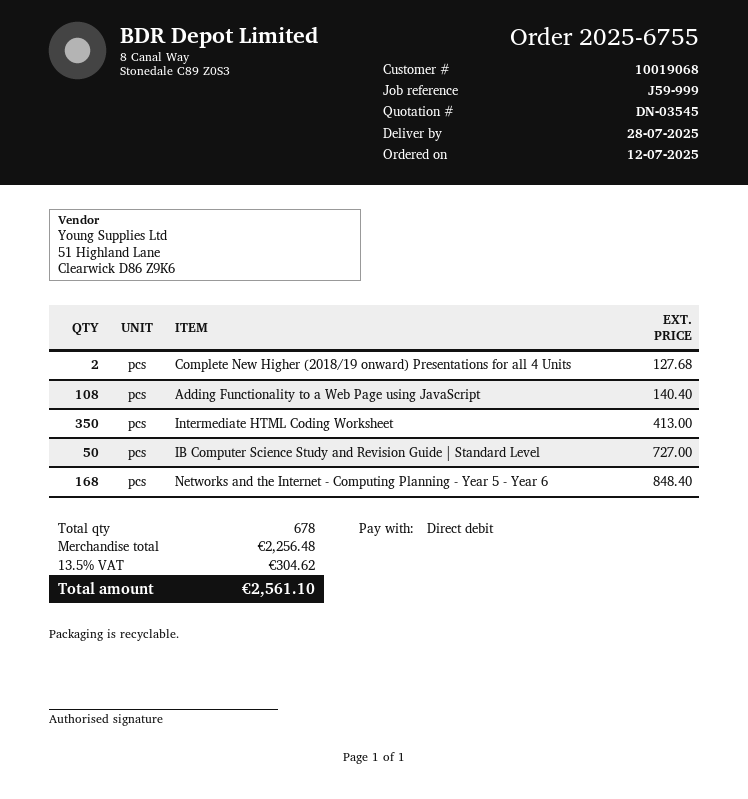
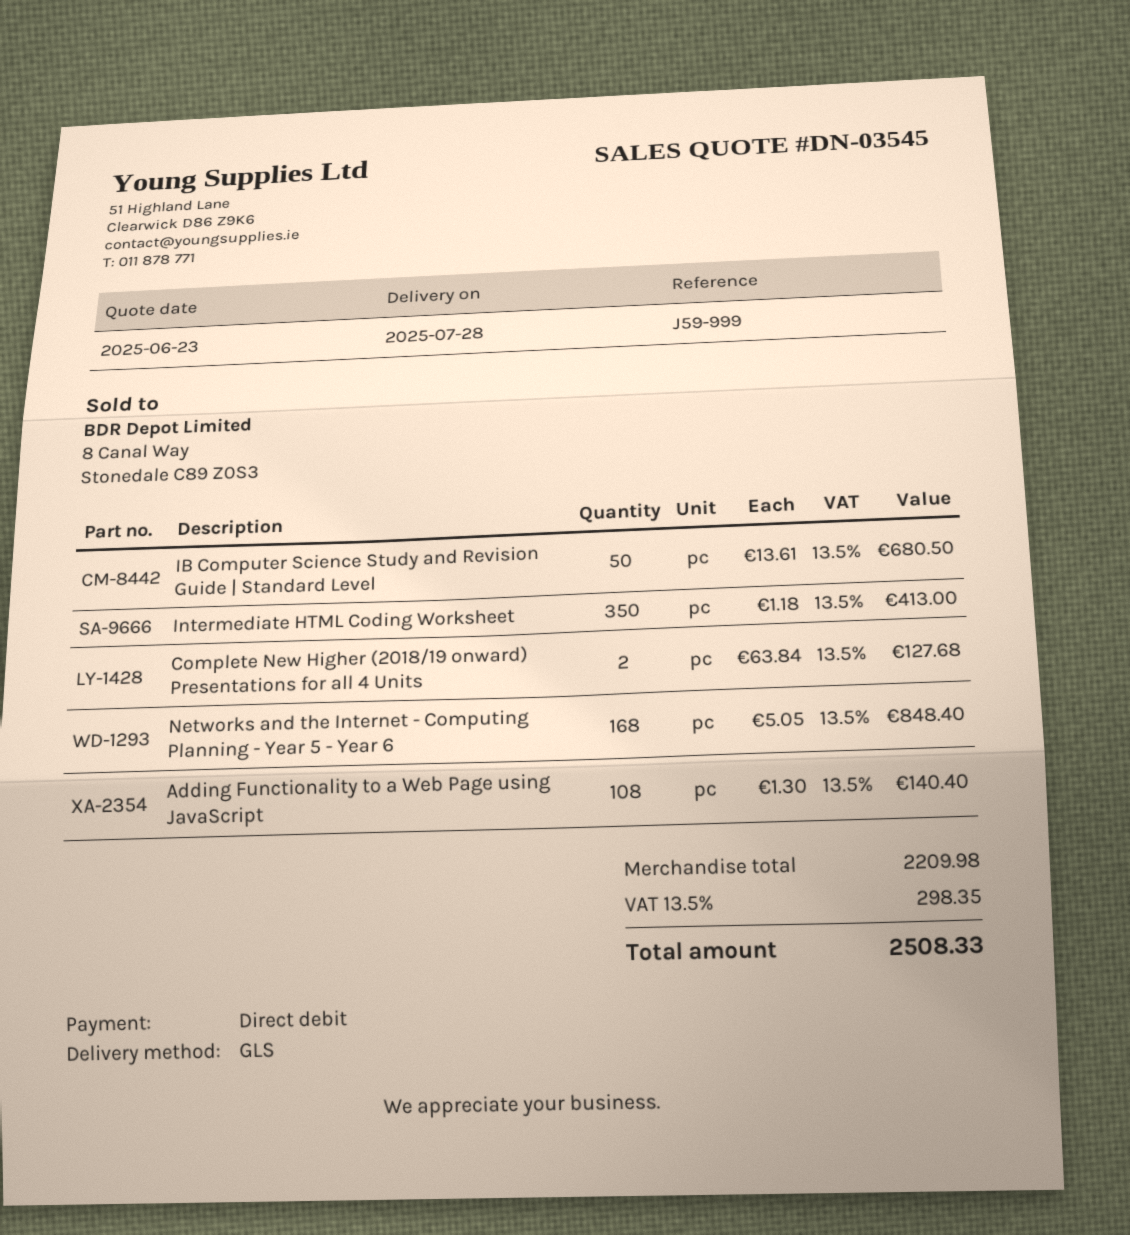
IB Computer Science Study and Revision Guide | Standard Level: 50 for 727.00 -> 50 for 680.50
subtotal: 2256.48 -> 2209.98
tax: 13.5% = 304.62 -> 13.5% = 298.35
total: 2561.10 -> 2508.33

